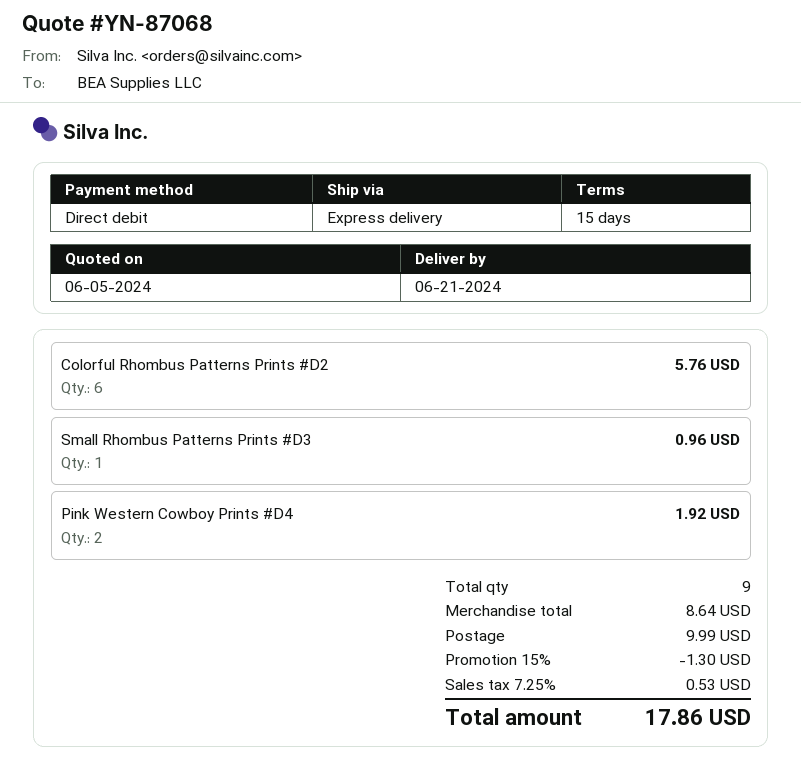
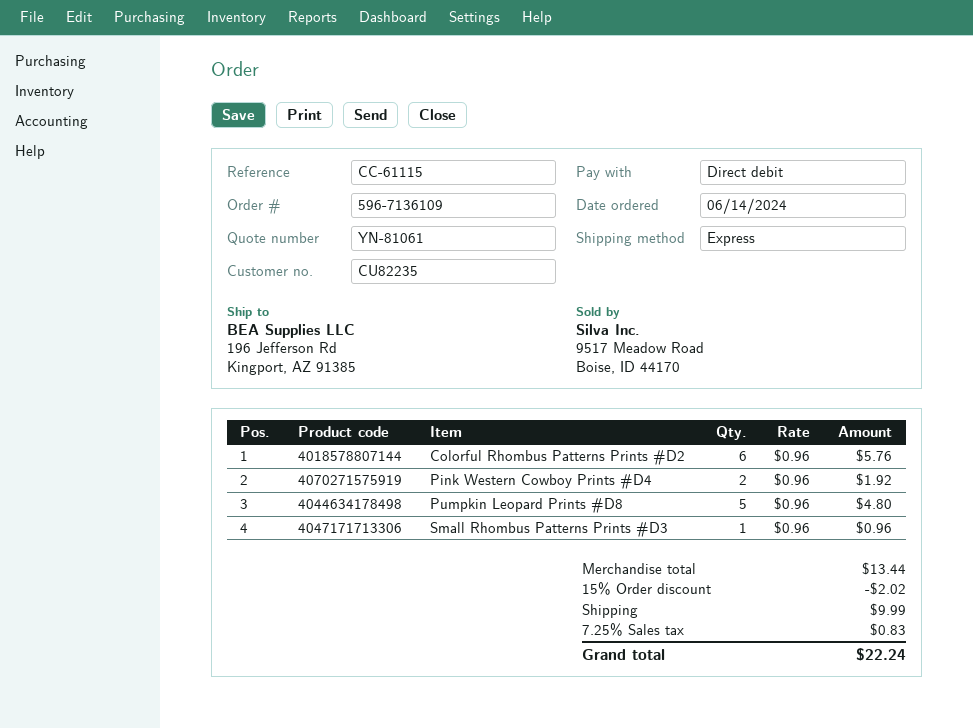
quote number: YN-87068 -> YN-81061
Pumpkin Leopard Prints #D8: none -> 5 for 4.80
subtotal: 8.64 -> 13.44
discount: 15% = 1.30 -> 15% = 2.02
tax: 7.25% = 0.53 -> 7.25% = 0.83
total: 17.86 -> 22.24

